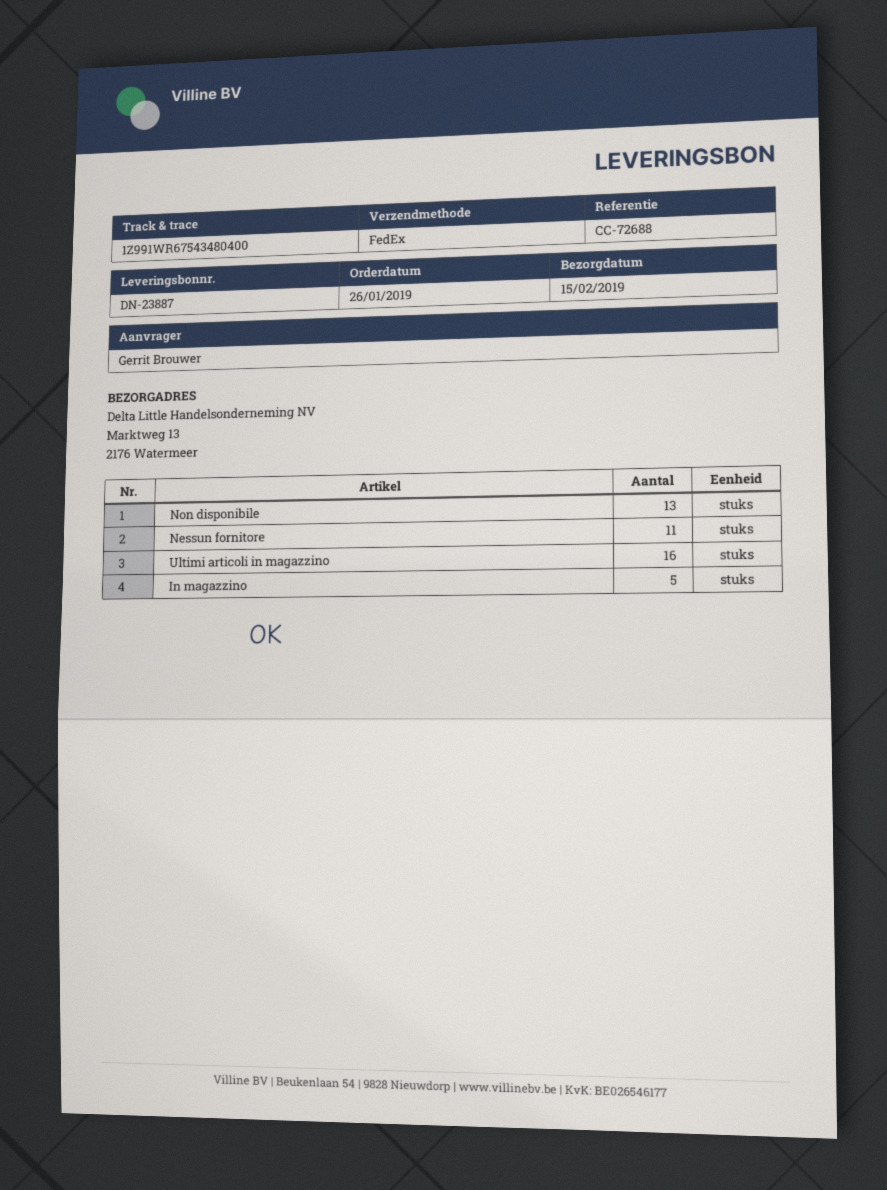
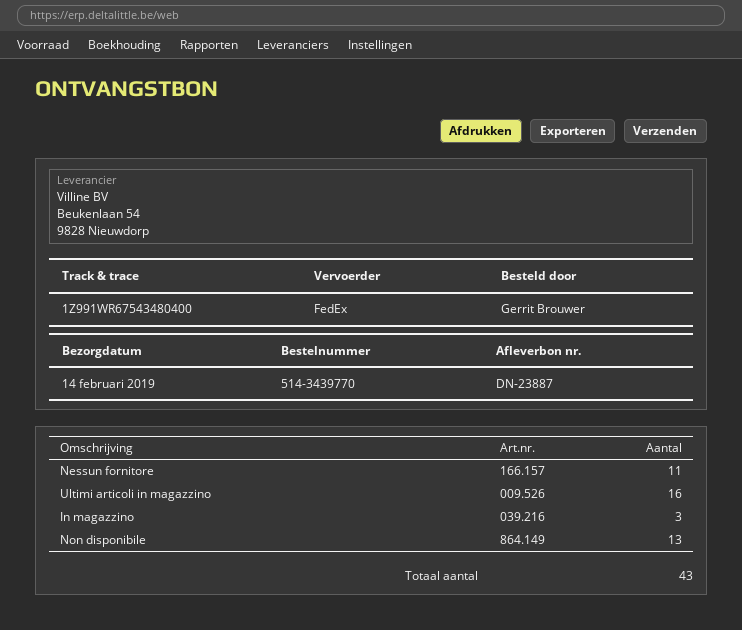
delivery date: 2019-02-15 -> 2019-02-14
In magazzino: 5 -> 3

